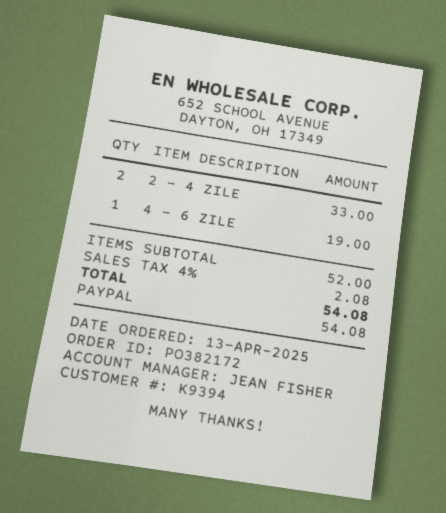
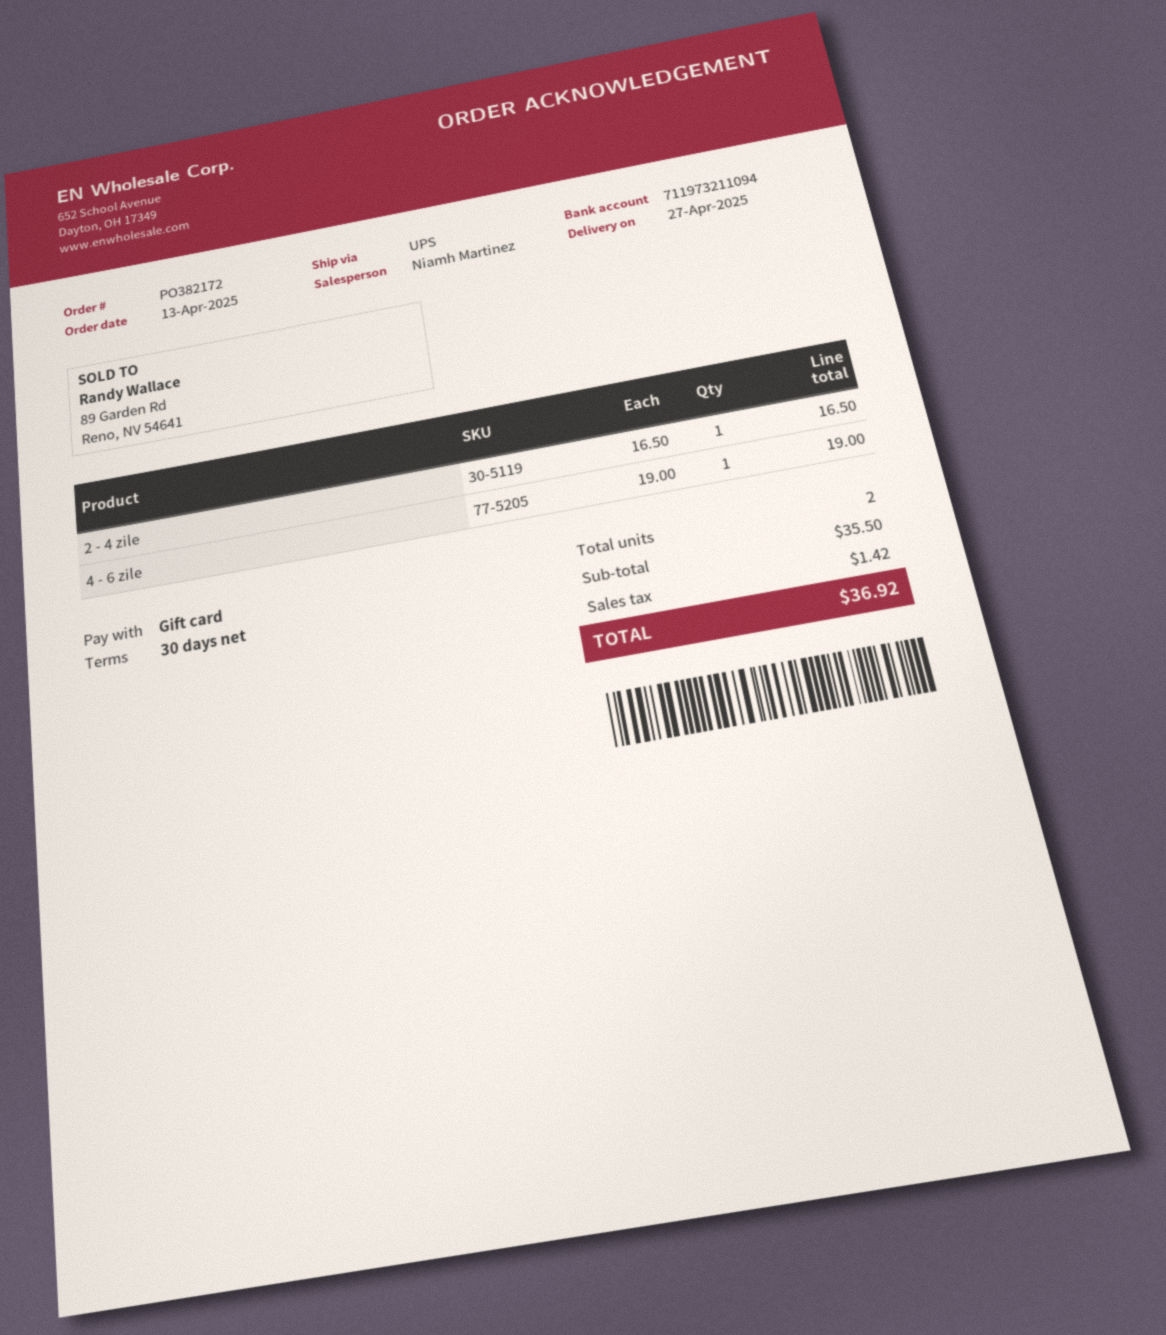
sales rep: JEAN FISHER -> Niamh Martinez
payment method: PayPal -> gift card
2 - 4 ZILE: 2 for 33.00 -> 1 for 16.50
subtotal: 52.00 -> 35.50
tax: 2.08 -> 1.42
total: 54.08 -> 36.92

